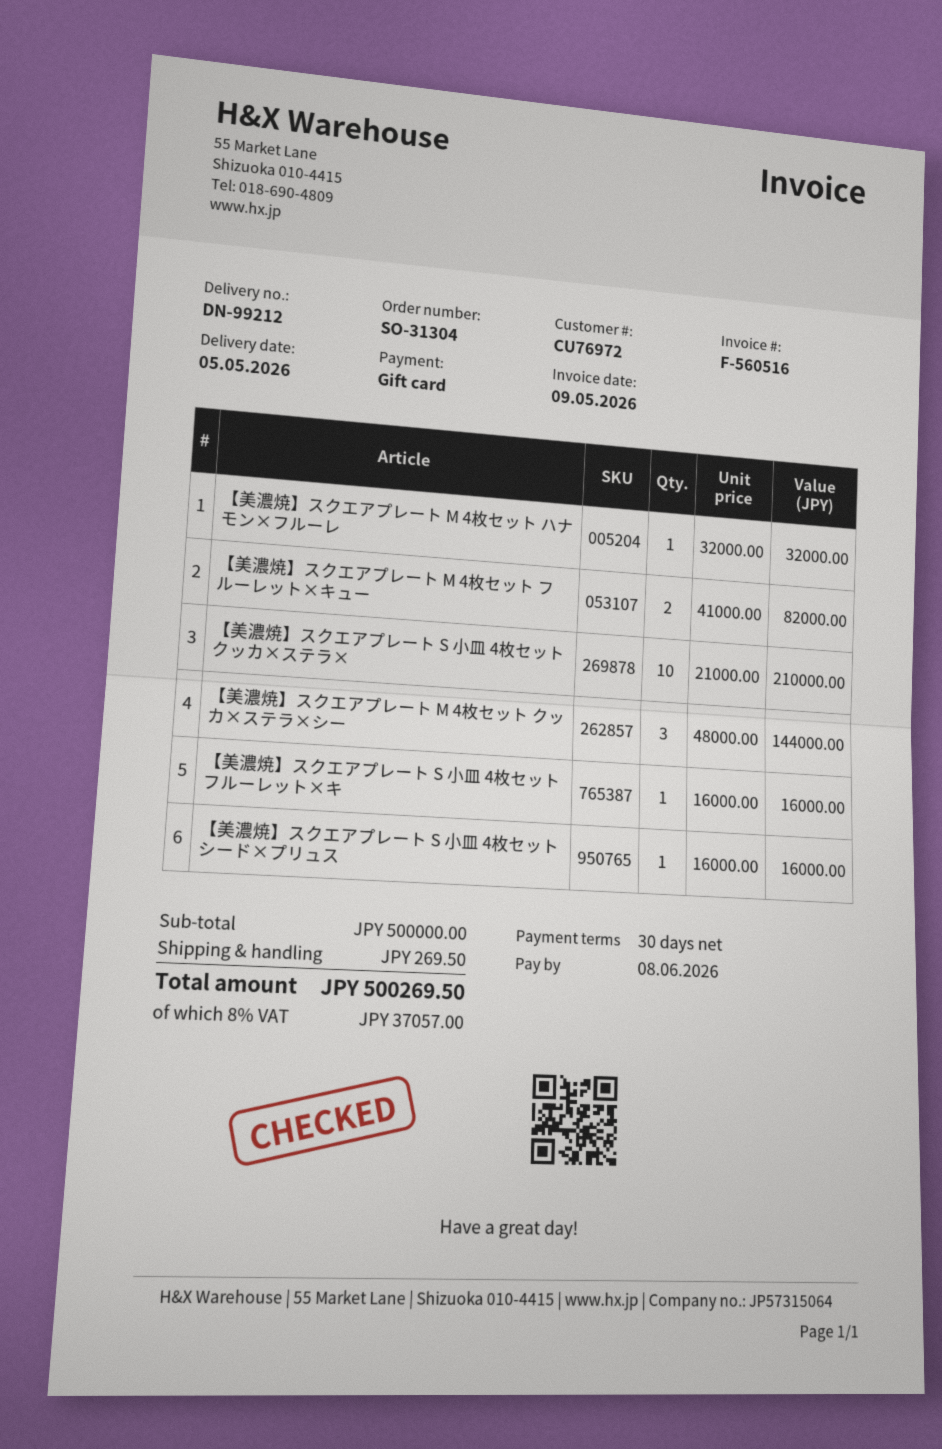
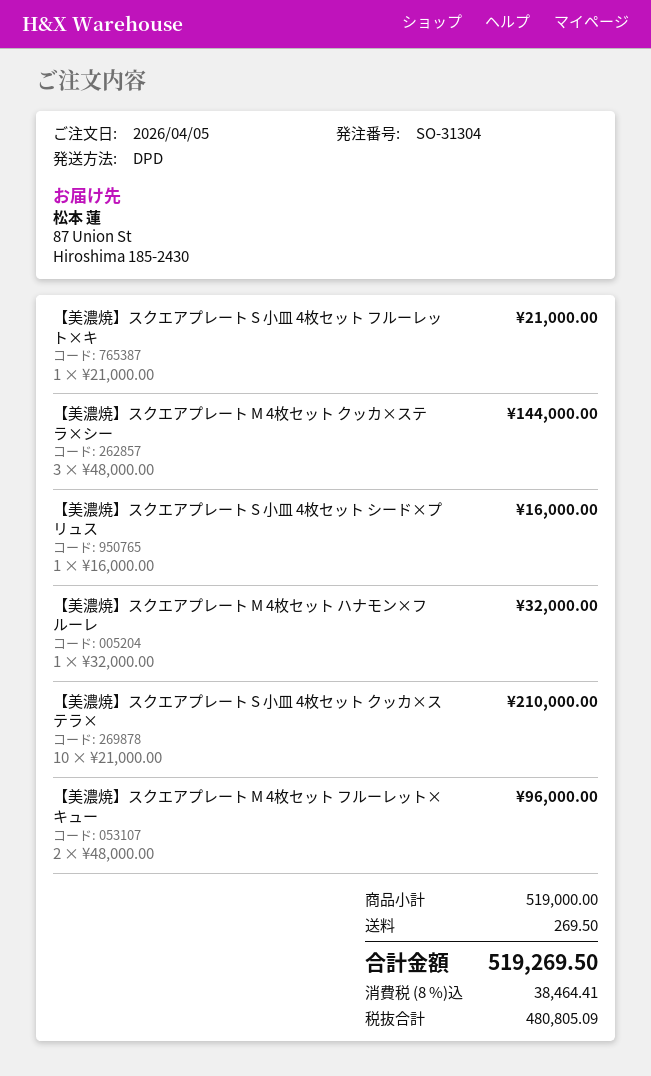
【美濃焼】スクエアプレート M 4枚セット フルーレット×キュー: 2 x 41000.00 = 82000.00 -> 2 x 48000.00 = 96000.00
【美濃焼】スクエアプレート S 小皿 4枚セット フルーレット×キ: 1 x 16000.00 = 16000.00 -> 1 x 21000.00 = 21000.00
subtotal: 500000.00 -> 519000.00
tax: 8% = 37057.00 -> 8% = 38464.41
total: 500269.50 -> 519269.50

